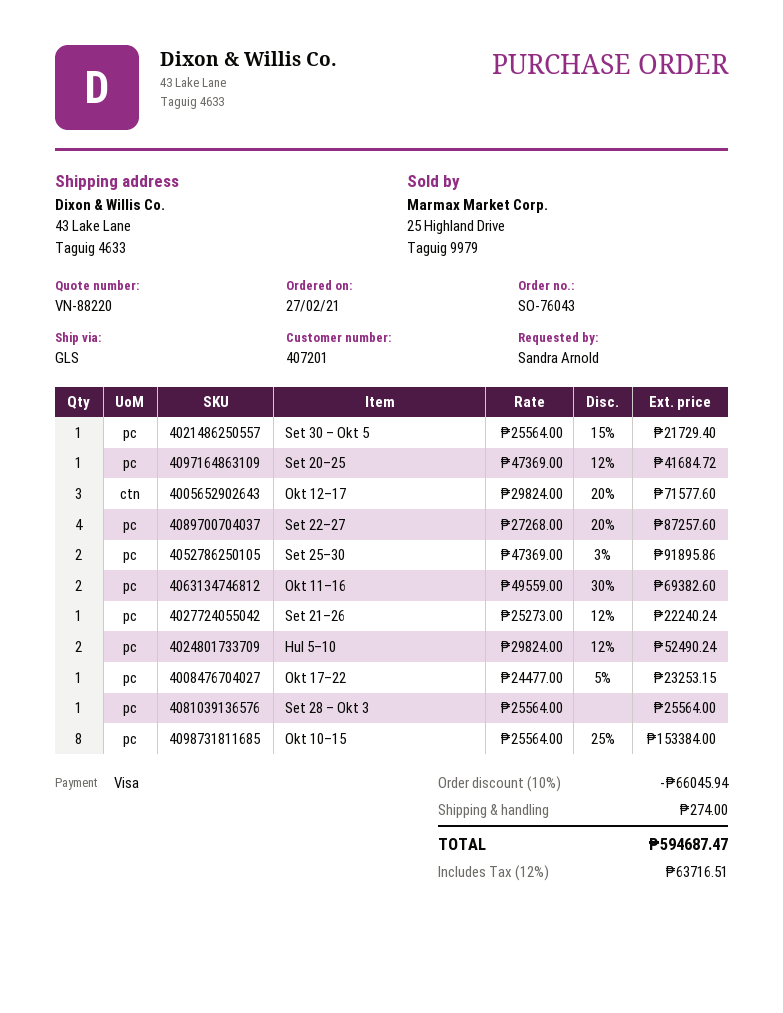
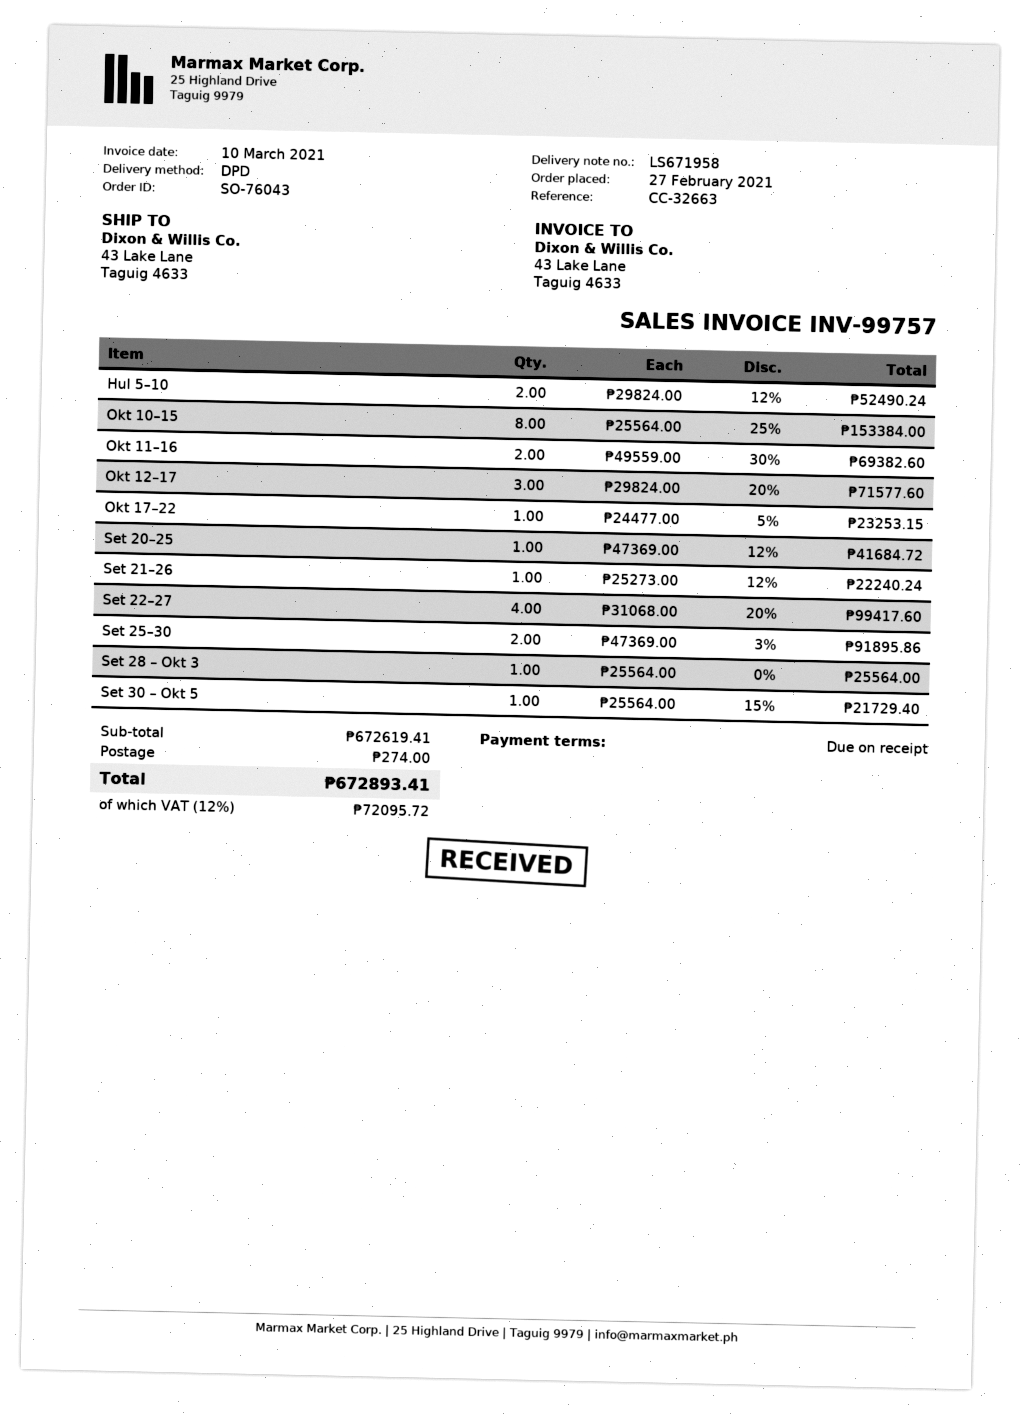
shipping method: GLS -> DPD
Set 22–27: 4 x 27268.00 - 20% = 87257.60 -> 4 x 31068.00 - 20% = 99417.60
discount: 10% = 66045.94 -> none
tax: 12% = 63716.51 -> 12% = 72095.72
total: 594687.47 -> 672893.41

